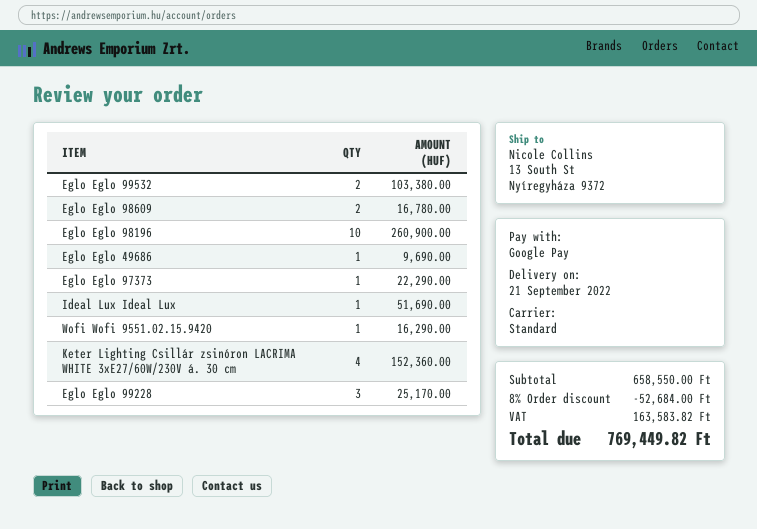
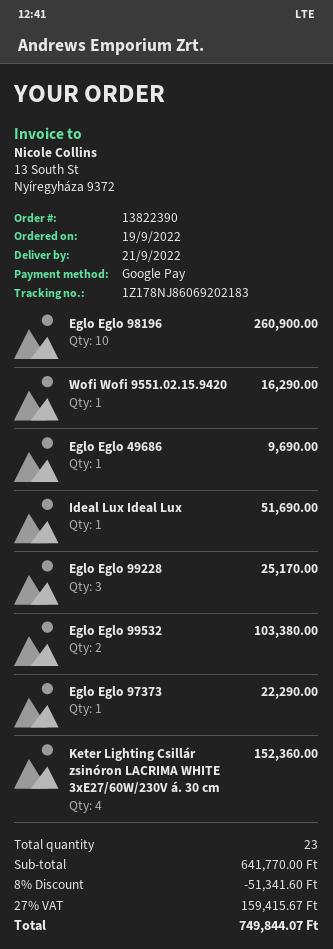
Eglo Eglo 98609: 2 for 16780.00 -> none
subtotal: 658550.00 -> 641770.00
discount: 8% = 52684.00 -> 8% = 51341.60
tax: 163583.82 -> 159415.67
total: 769449.82 -> 749844.07

